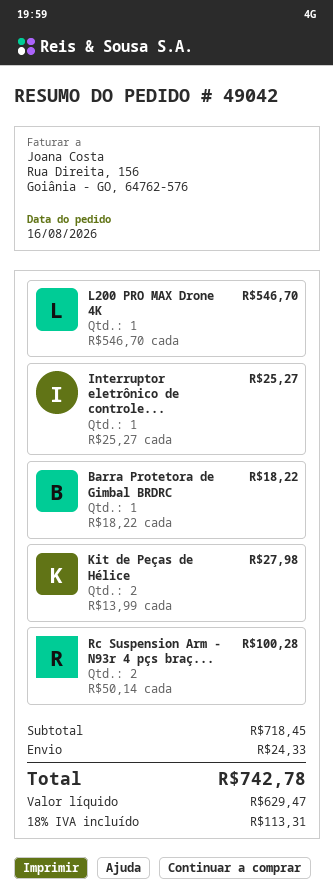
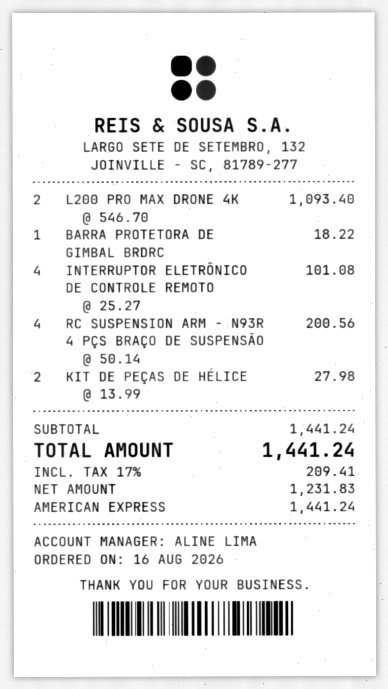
L200 PRO MAX Drone 4K: 1 x 546.70 = 546.70 -> 2 x 546.70 = 1093.40
Interruptor eletrônico de controle...: 1 x 25.27 = 25.27 -> 4 x 25.27 = 101.08
Rc Suspension Arm - N93r 4 pçs braç...: 2 x 50.14 = 100.28 -> 4 x 50.14 = 200.56
subtotal: 718.45 -> 1441.24
shipping: 24.33 -> none
net: 629.47 -> 1231.83
tax: 18% = 113.31 -> 17% = 209.41
total: 742.78 -> 1441.24

